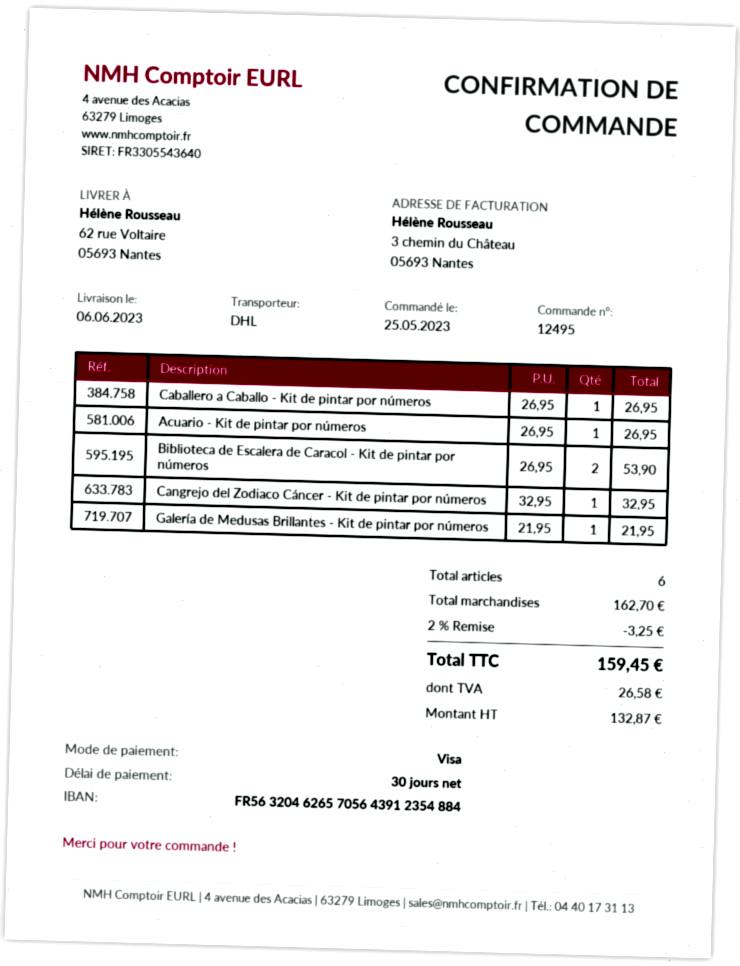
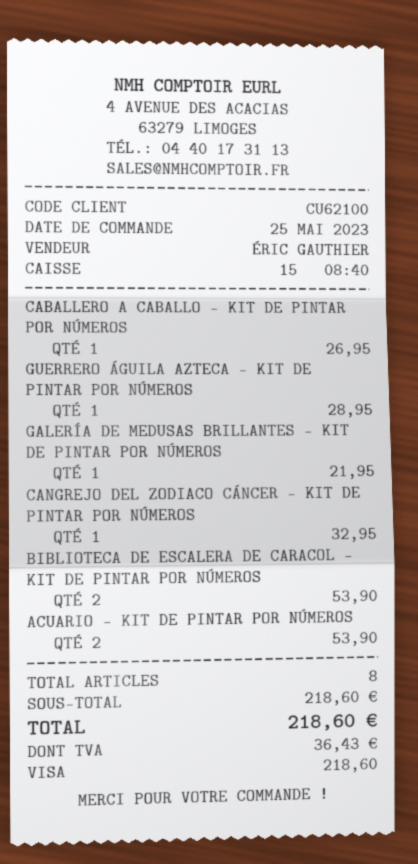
Acuario - Kit de pintar por números: 1 for 26.95 -> 2 for 53.90
GUERRERO ÁGUILA AZTECA - KIT DE PINTAR POR NÚMEROS: none -> 1 for 28.95
total quantity: 6 -> 8
subtotal: 162.70 -> 218.60
discount: 2% = 3.25 -> none
tax: 26.58 -> 36.43
total: 159.45 -> 218.60

